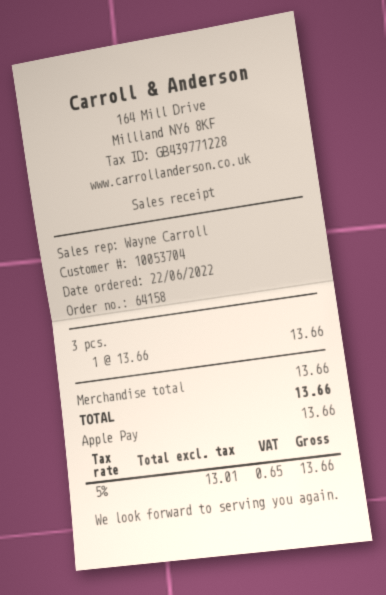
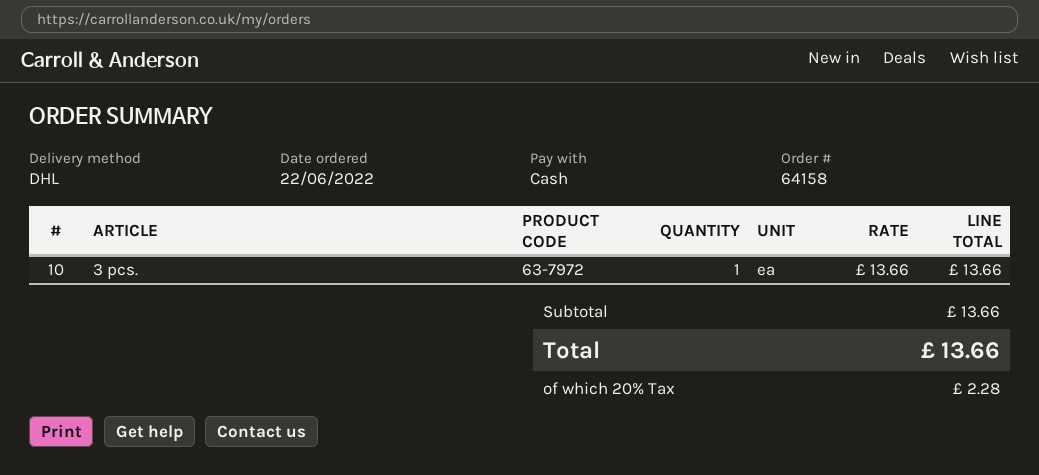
payment method: Apple Pay -> cash
tax: 5% = 0.65 -> 20% = 2.28

